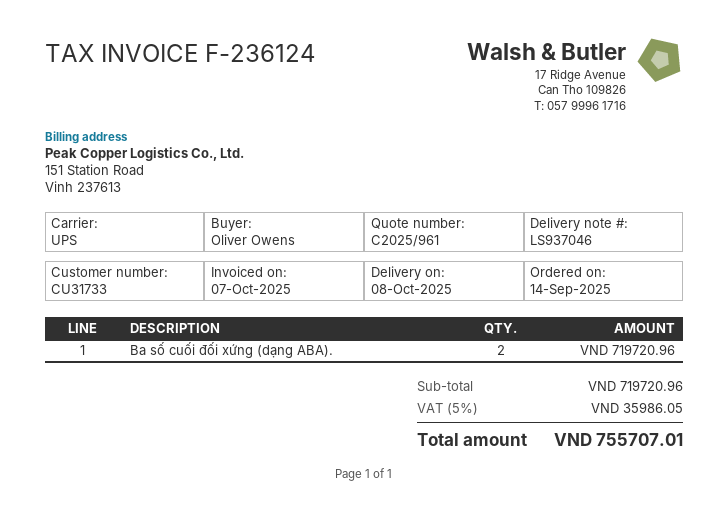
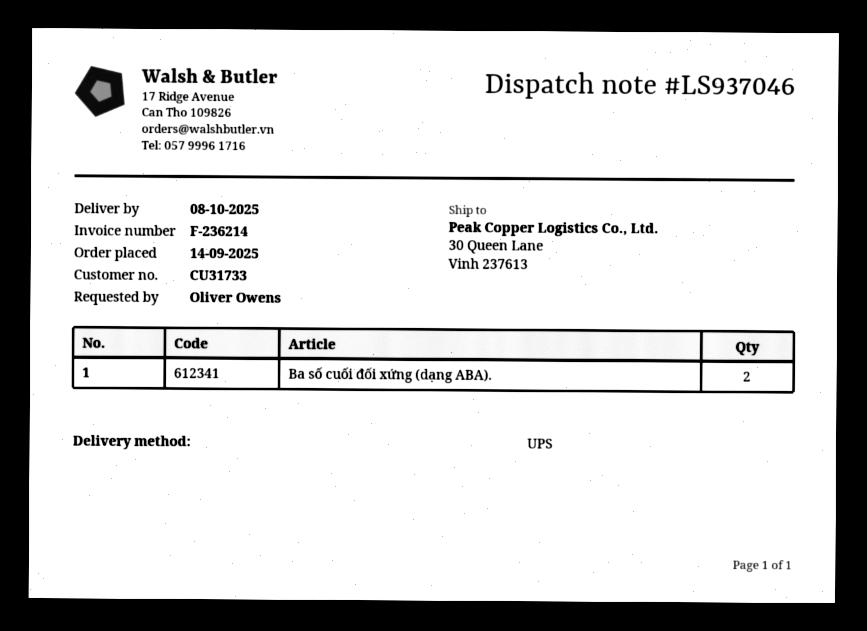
invoice number: F-236124 -> F-236214

